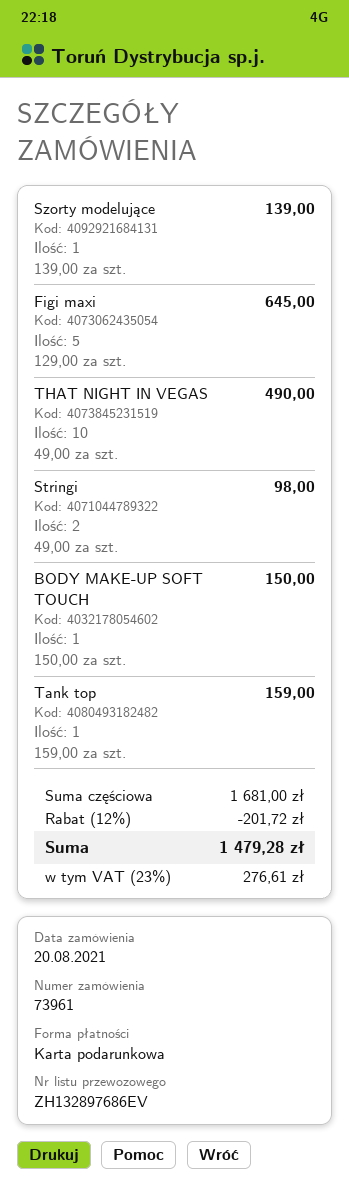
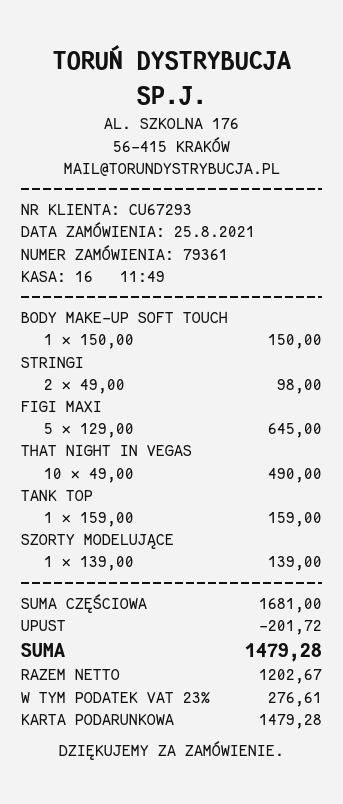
order number: 73961 -> 79361
order date: 2021-08-20 -> 2021-08-25

